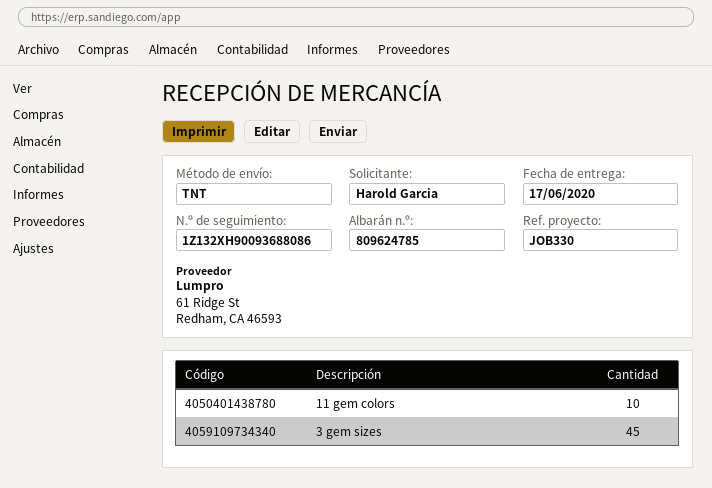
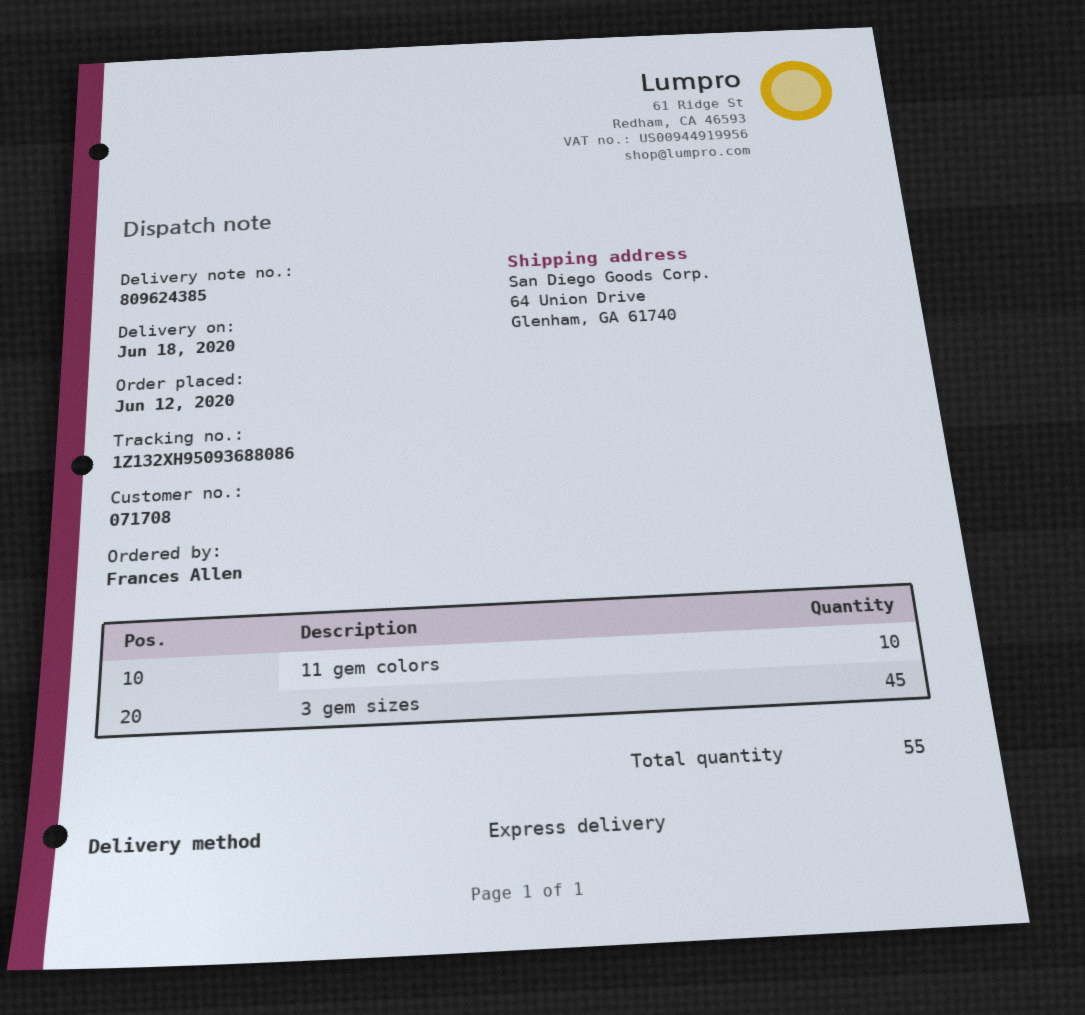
delivery note number: 809624785 -> 809624385
delivery date: 2020-06-17 -> 2020-06-18
ordered by: Harold Garcia -> Frances Allen
shipping method: TNT -> express
tracking number: 1Z132XH90093688086 -> 1Z132XH95093688086

